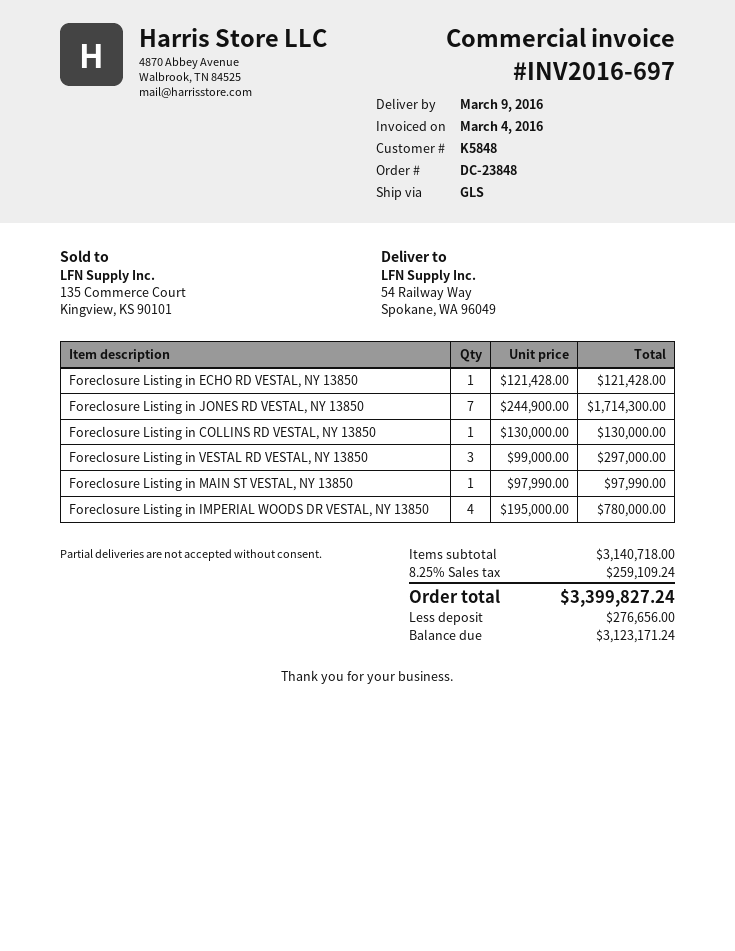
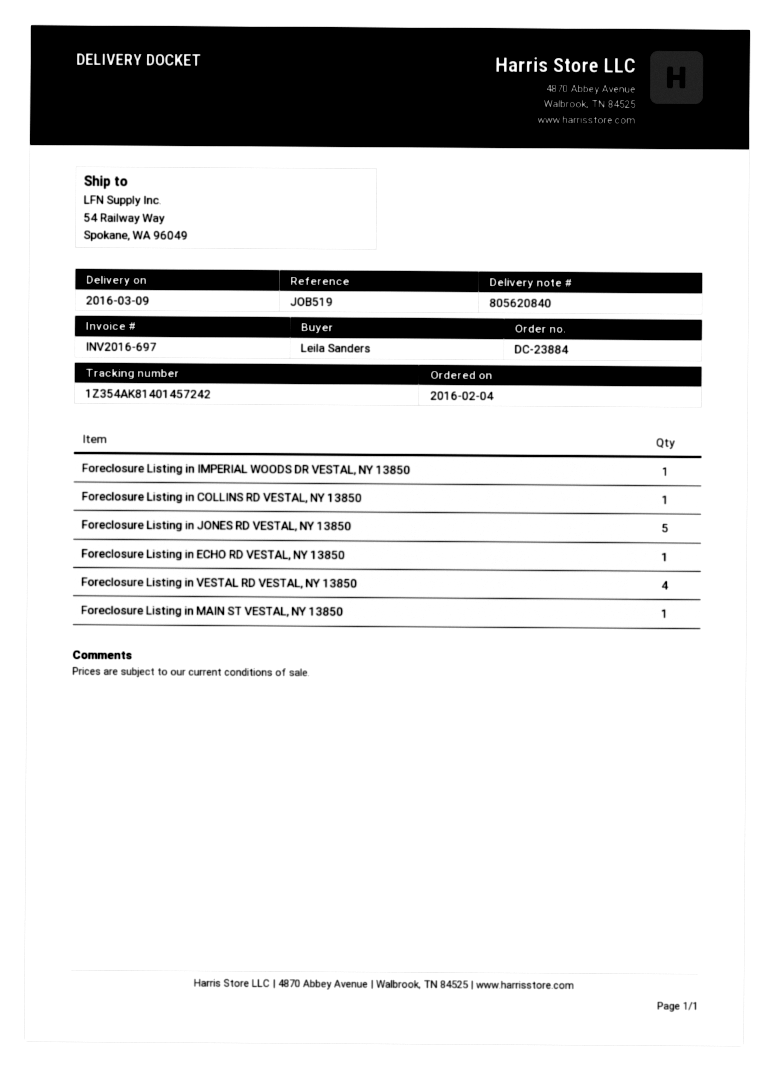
order number: DC-23848 -> DC-23884
Foreclosure Listing in JONES RD VESTAL, NY 13850: 7 -> 5
Foreclosure Listing in VESTAL RD VESTAL, NY 13850: 3 -> 4
Foreclosure Listing in IMPERIAL WOODS DR VESTAL, NY 13850: 4 -> 1

